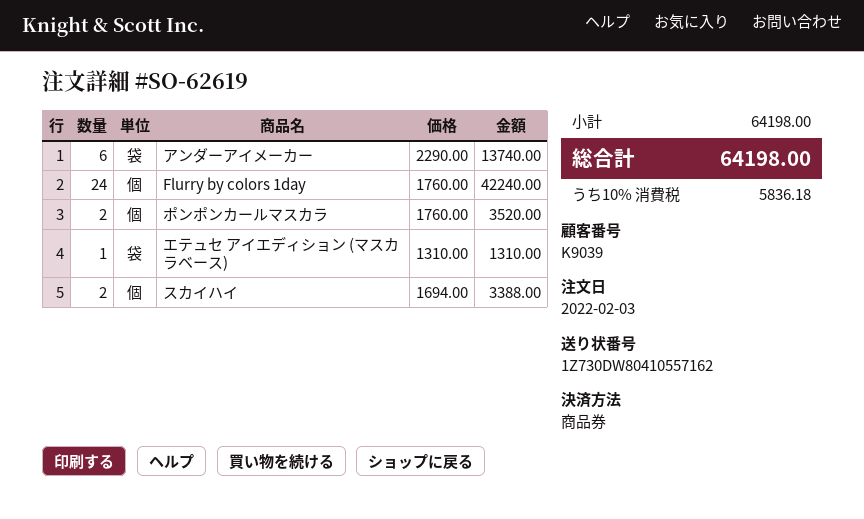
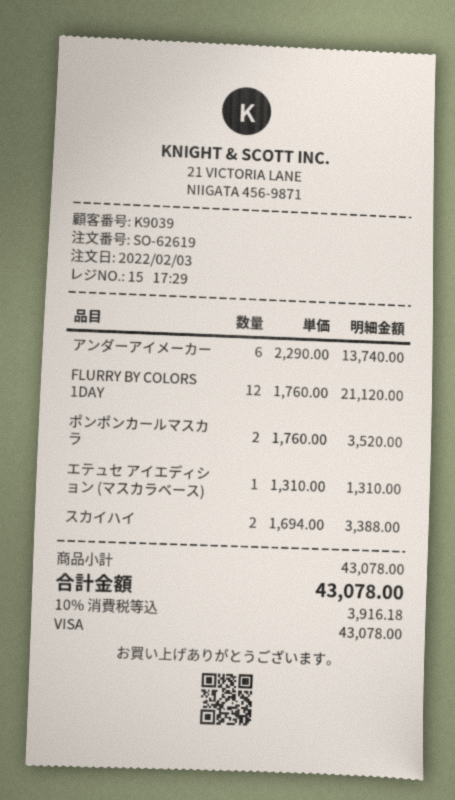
payment method: gift card -> Visa
Flurry by colors 1day: 24 x 1760.00 = 42240.00 -> 12 x 1760.00 = 21120.00
subtotal: 64198.00 -> 43078.00
tax: 10% = 5836.18 -> 10% = 3916.18
total: 64198.00 -> 43078.00

